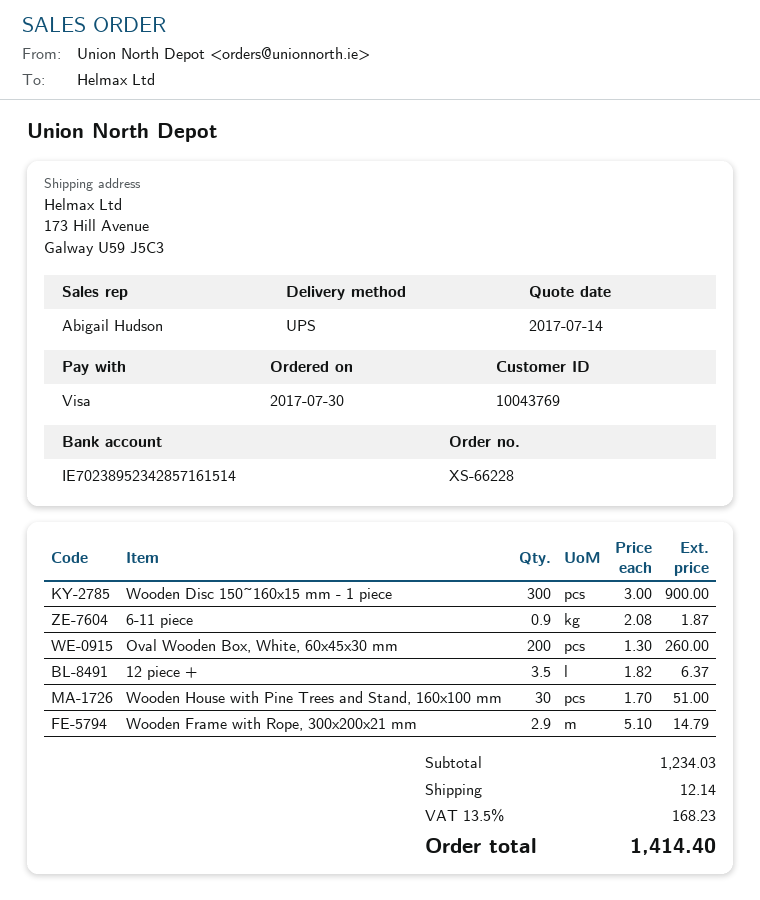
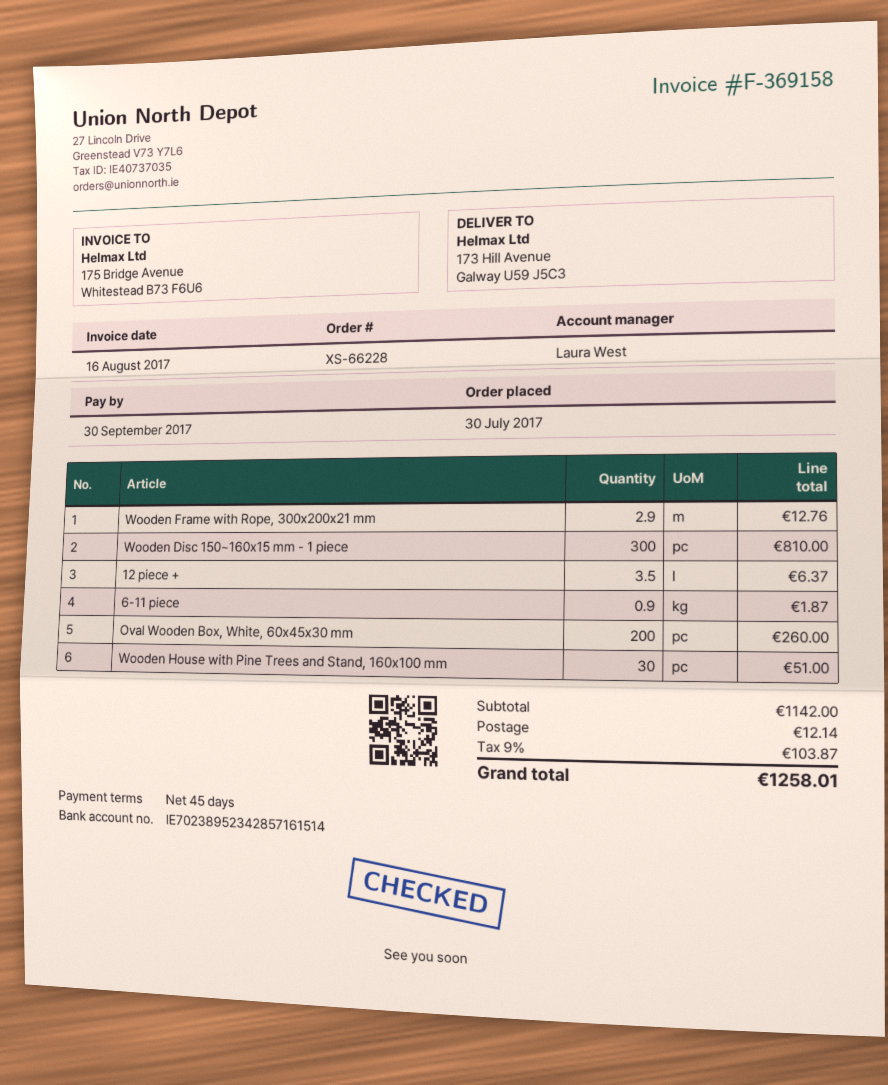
sales rep: Abigail Hudson -> Laura West
Wooden Disc 150~160x15 mm - 1 piece: 300 for 900.00 -> 300 for 810.00
Wooden Frame with Rope, 300x200x21 mm: 2.9 for 14.79 -> 2.9 for 12.76
subtotal: 1234.03 -> 1142.00
tax: 13.5% = 168.23 -> 9% = 103.87
total: 1414.40 -> 1258.01

